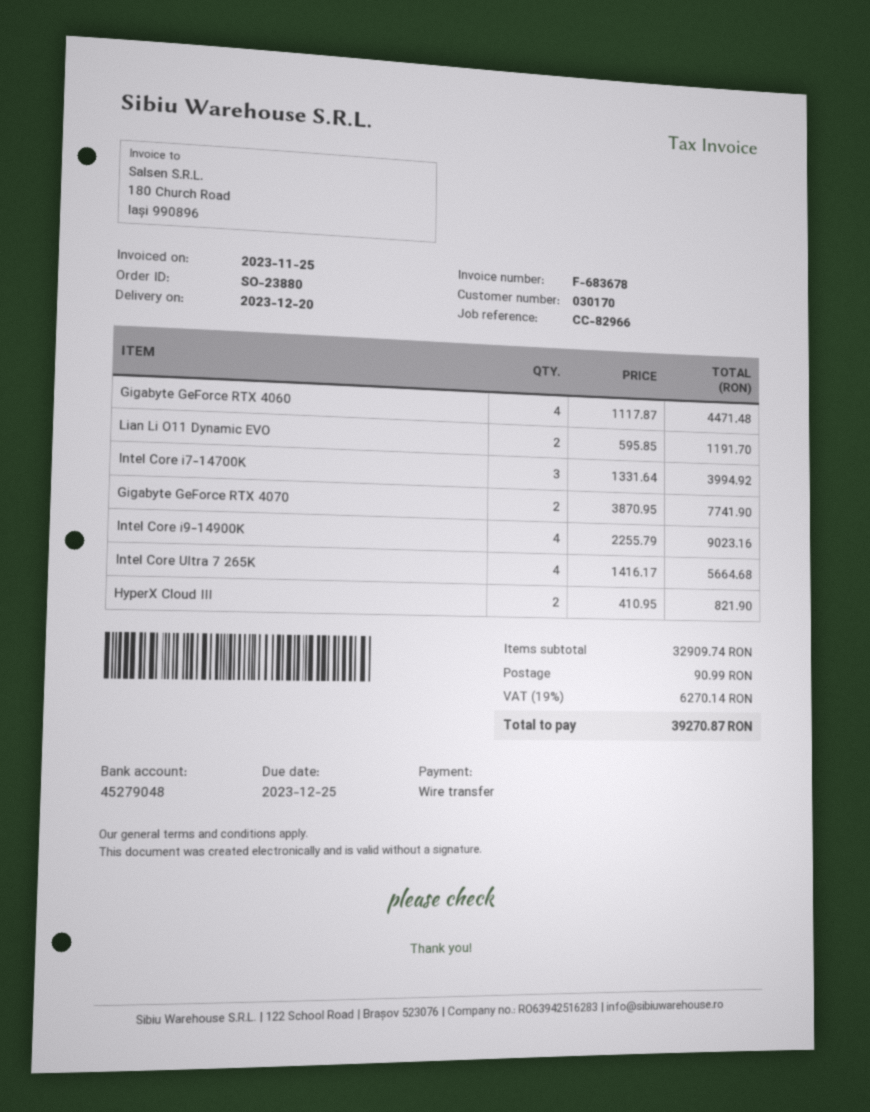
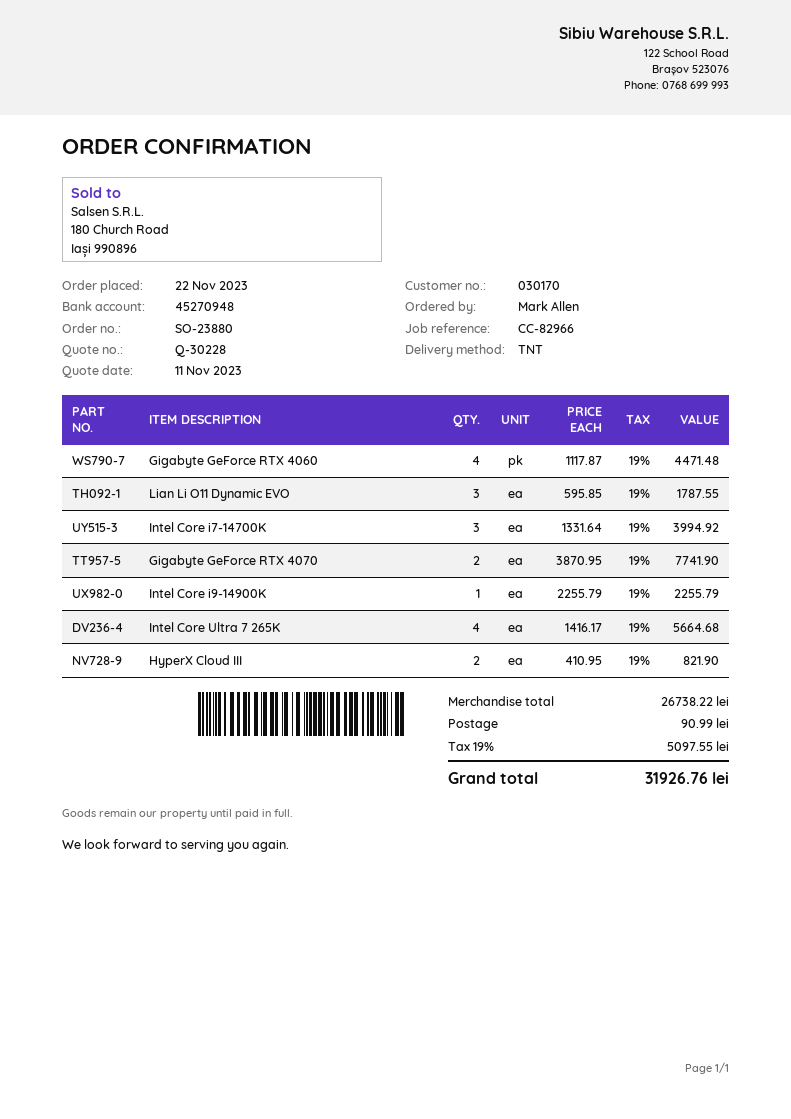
bank account: 45279048 -> 45270948
Lian Li O11 Dynamic EVO: 2 x 595.85 = 1191.70 -> 3 x 595.85 = 1787.55
Intel Core i9-14900K: 4 x 2255.79 = 9023.16 -> 1 x 2255.79 = 2255.79
subtotal: 32909.74 -> 26738.22
tax: 19% = 6270.14 -> 19% = 5097.55
total: 39270.87 -> 31926.76

